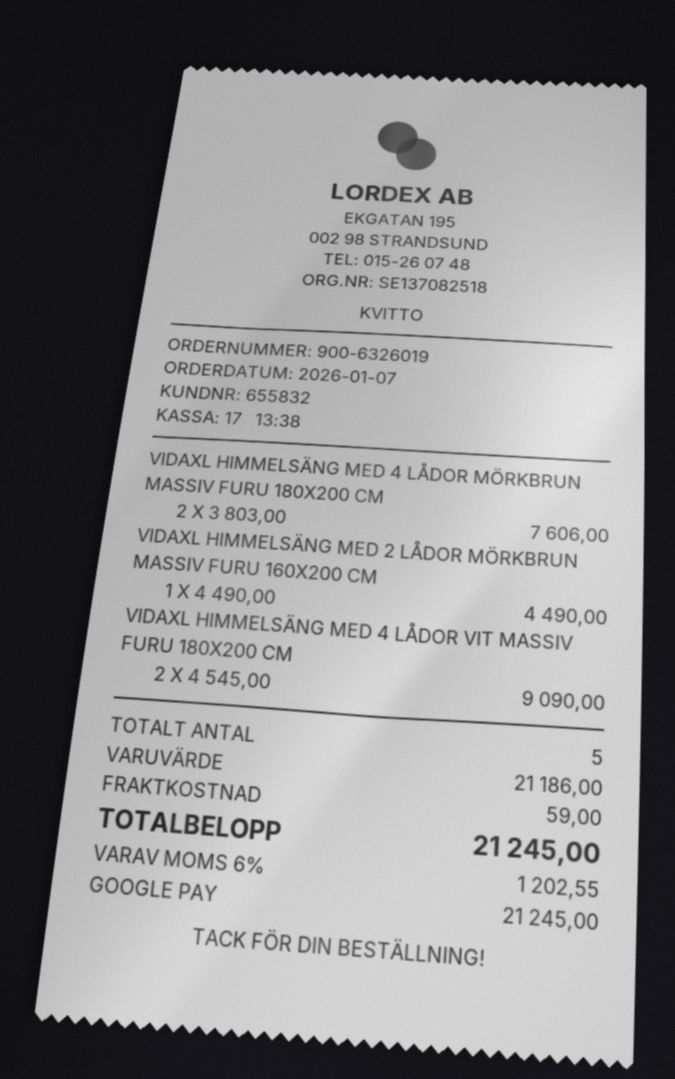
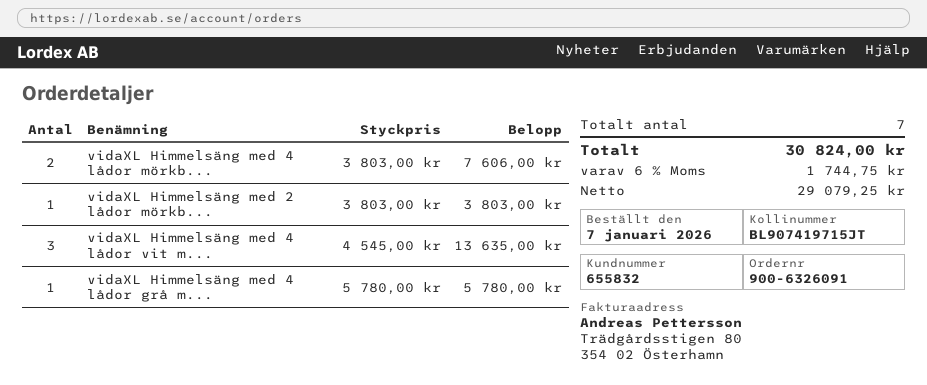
order number: 900-6326019 -> 900-6326091
VIDAXL HIMMELSÄNG MED 2 LÅDOR MÖRKBRUN MASSIV FURU 160X200 CM: 1 x 4490.00 = 4490.00 -> 1 x 3803.00 = 3803.00
VIDAXL HIMMELSÄNG MED 4 LÅDOR VIT MASSIV FURU 180X200 CM: 2 x 4545.00 = 9090.00 -> 3 x 4545.00 = 13635.00
vidaXL Himmelsäng med 4 lådor grå m...: none -> 1 x 5780.00 = 5780.00
total quantity: 5 -> 7
shipping: 59.00 -> none
tax: 6% = 1202.55 -> 6% = 1744.75
total: 21245.00 -> 30824.00

